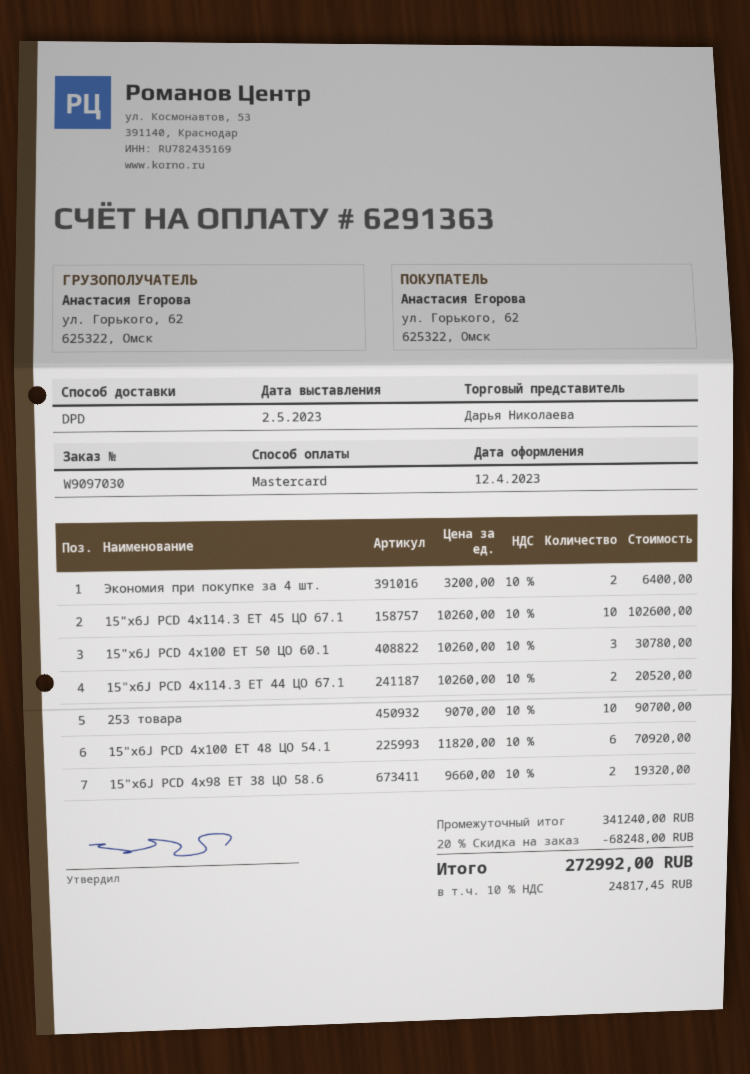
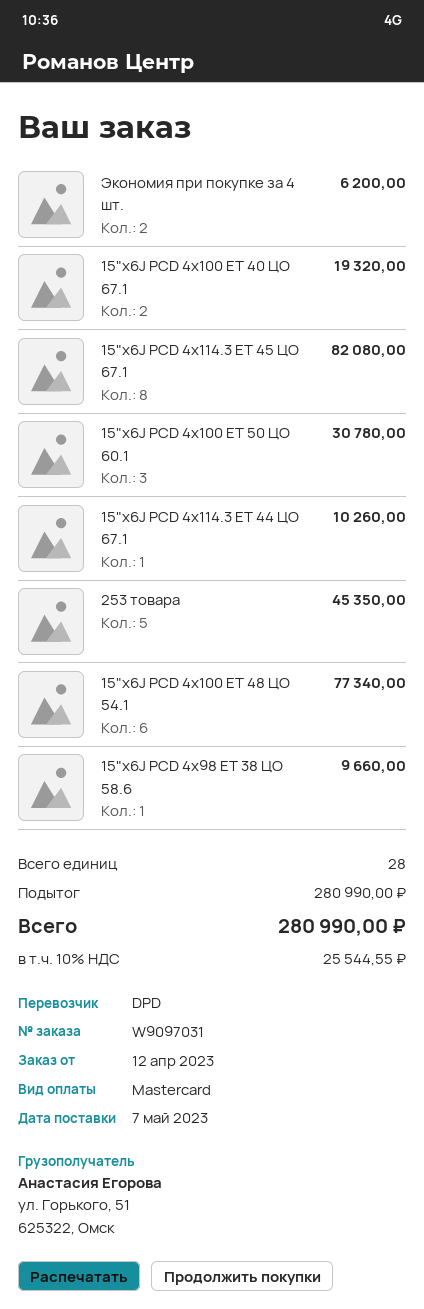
order number: W9097030 -> W9097031
ship to: ул. Горького, 62, 625322, Омск -> ул. Горького, 51, 625322, Омск
Экономия при покупке за 4 шт.: 2 for 6400.00 -> 2 for 6200.00
15"x6J PCD 4x114.3 ЕТ 45 ЦО 67.1: 10 for 102600.00 -> 8 for 82080.00
15"x6J PCD 4x114.3 ЕТ 44 ЦО 67.1: 2 for 20520.00 -> 1 for 10260.00
253 товара: 10 for 90700.00 -> 5 for 45350.00
15"x6J PCD 4x100 ЕТ 48 ЦО 54.1: 6 for 70920.00 -> 6 for 77340.00
15"x6J PCD 4x98 ЕТ 38 ЦО 58.6: 2 for 19320.00 -> 1 for 9660.00
15"x6J PCD 4x100 ЕТ 40 ЦО 67.1: none -> 2 for 19320.00
subtotal: 341240.00 -> 280990.00
discount: 20% = 68248.00 -> none
tax: 10% = 24817.45 -> 10% = 25544.55
total: 272992.00 -> 280990.00

